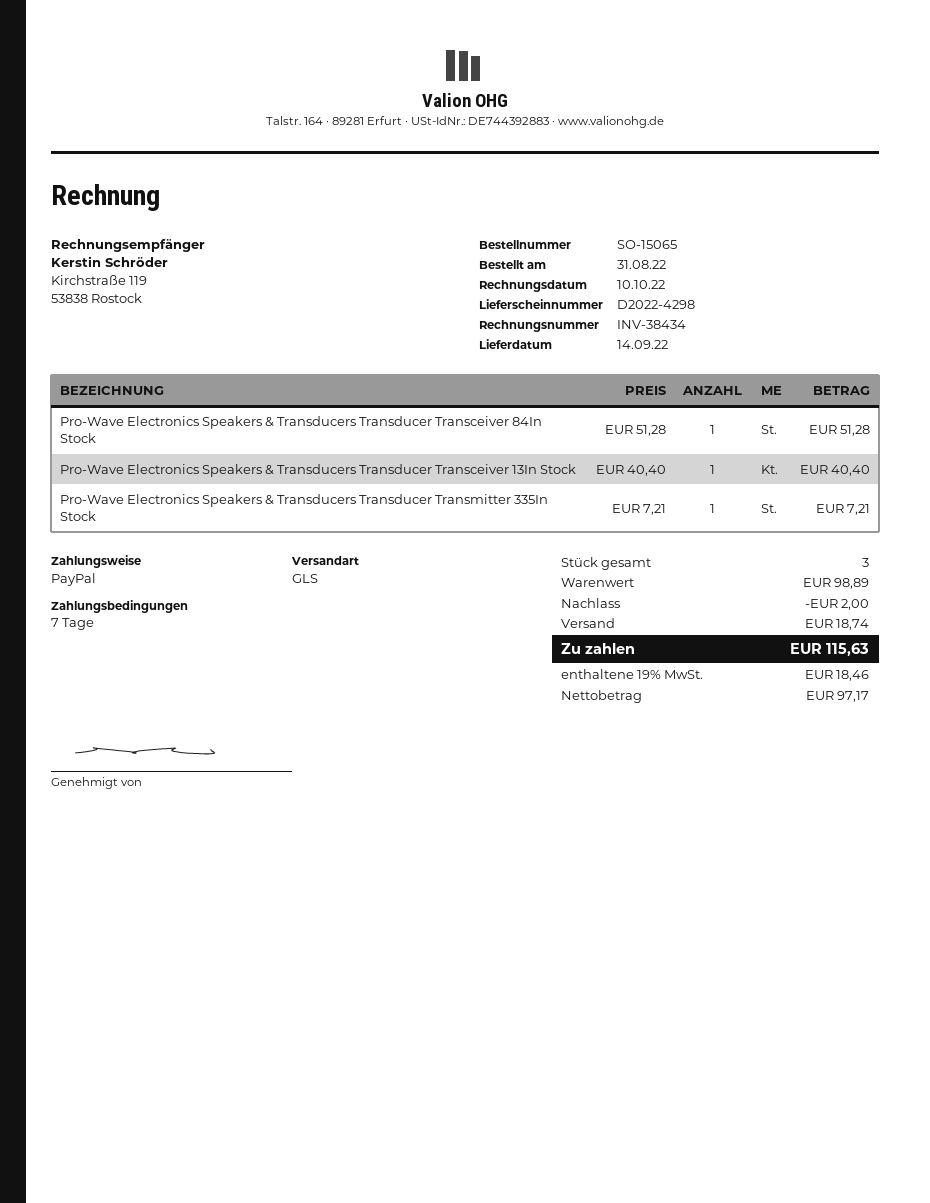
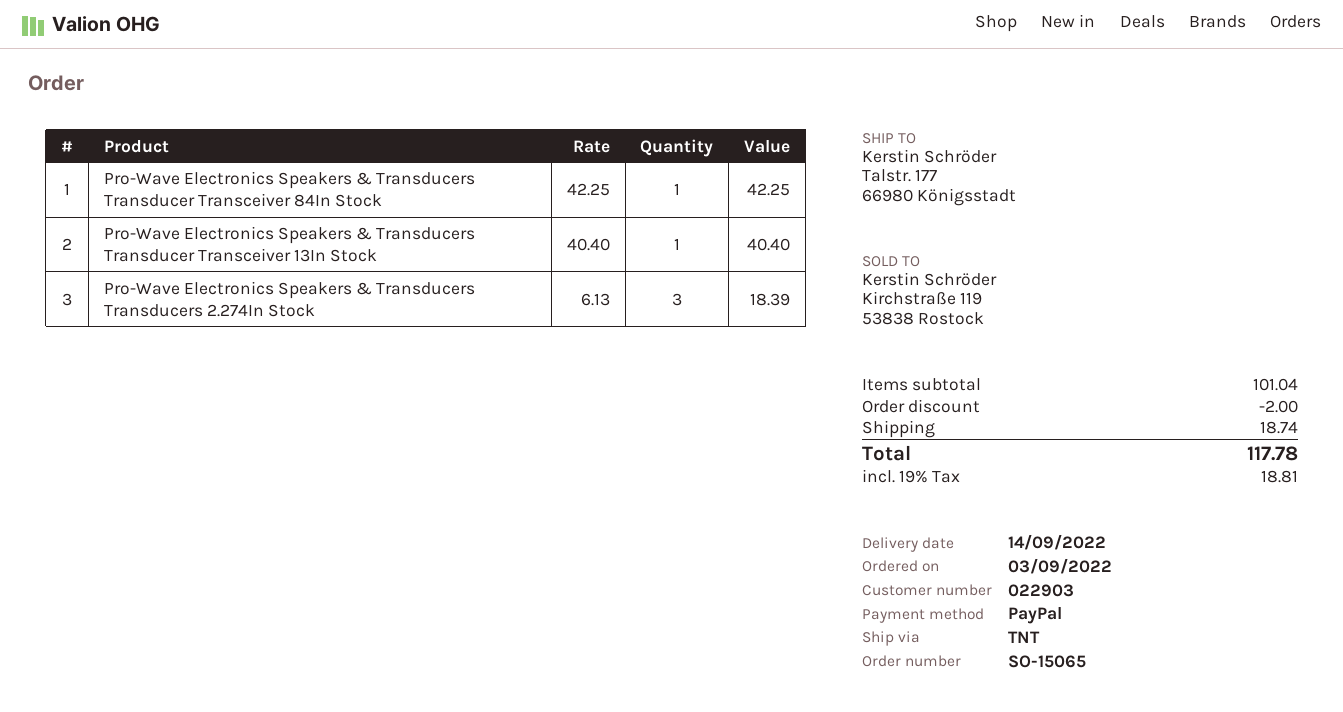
order date: 2022-08-31 -> 2022-09-03
shipping method: GLS -> TNT
Pro-Wave Electronics Speakers & Transducers Transducer Transceiver 84In Stock: 1 x 51.28 = 51.28 -> 1 x 42.25 = 42.25
Pro-Wave Electronics Speakers & Transducers Transducer Transmitter 335In Stock: 1 x 7.21 = 7.21 -> none
Pro-Wave Electronics Speakers & Transducers Transducers 2.274In Stock: none -> 3 x 6.13 = 18.39
subtotal: 98.89 -> 101.04
tax: 19% = 18.46 -> 19% = 18.81
total: 115.63 -> 117.78

